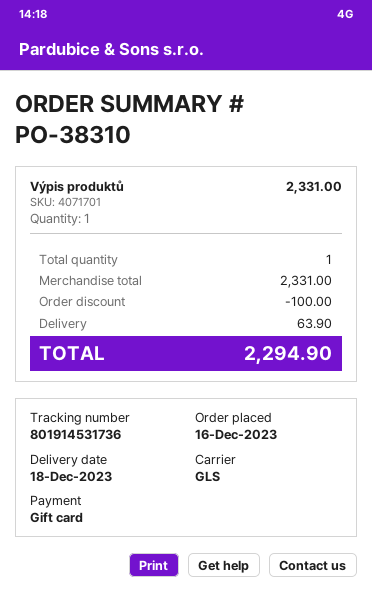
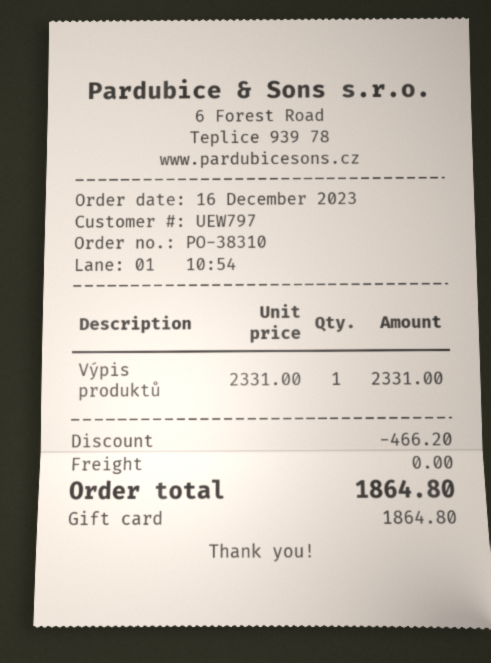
discount: 100.00 -> 466.20
shipping: 63.90 -> 0.00
total: 2294.90 -> 1864.80

